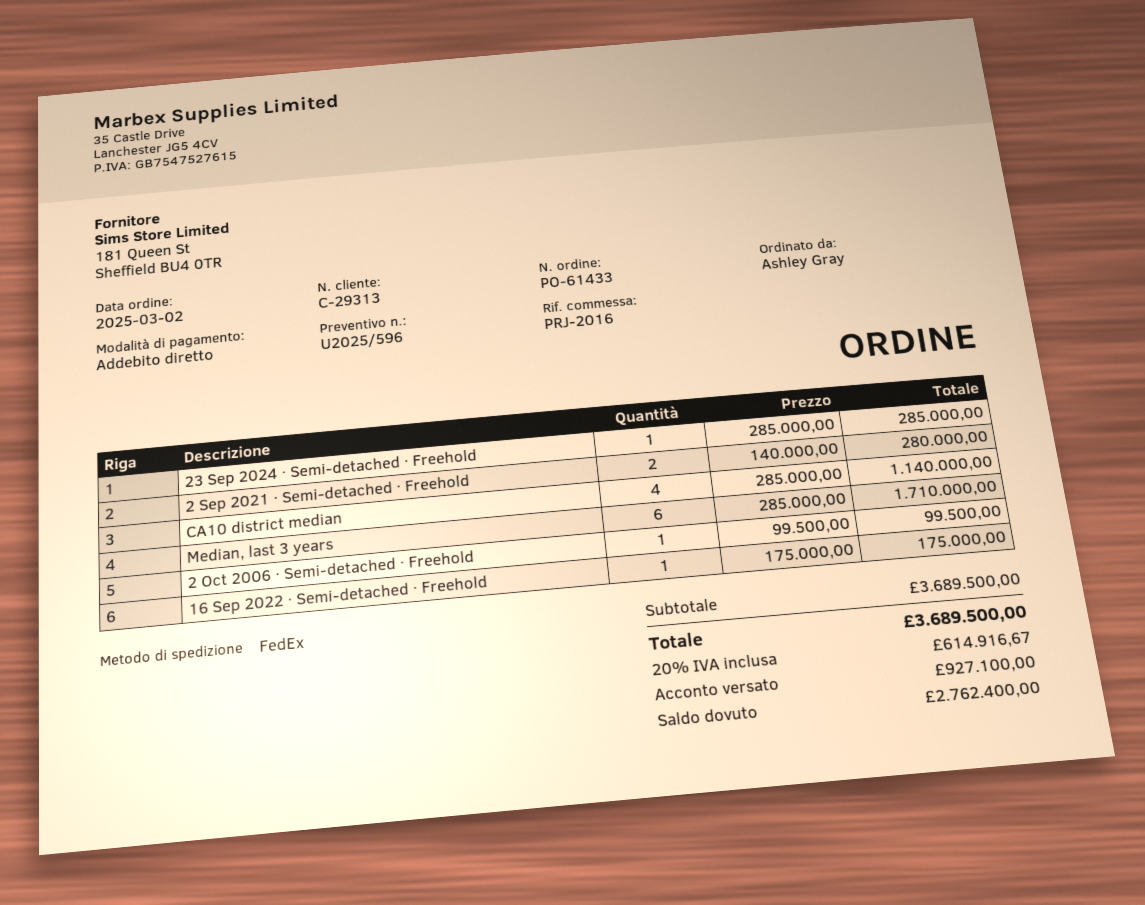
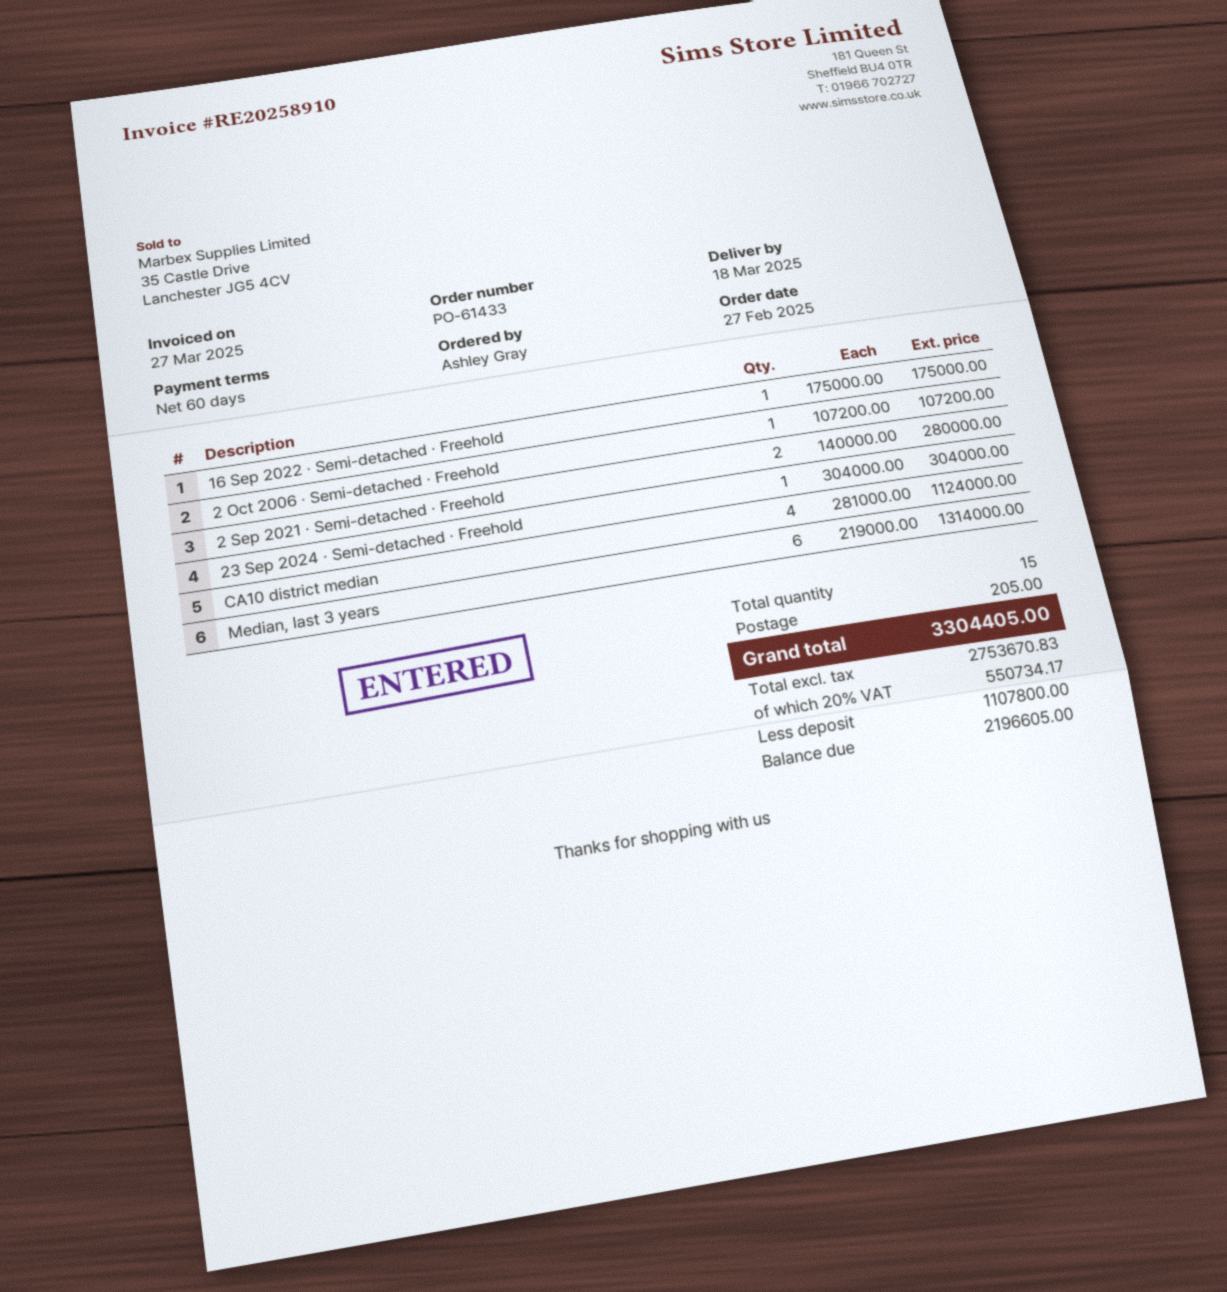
order date: 2025-03-02 -> 2025-02-27
23 Sep 2024 · Semi-detached · Freehold: 1 x 285000.00 = 285000.00 -> 1 x 304000.00 = 304000.00
CA10 district median: 4 x 285000.00 = 1140000.00 -> 4 x 281000.00 = 1124000.00
Median, last 3 years: 6 x 285000.00 = 1710000.00 -> 6 x 219000.00 = 1314000.00
2 Oct 2006 · Semi-detached · Freehold: 1 x 99500.00 = 99500.00 -> 1 x 107200.00 = 107200.00
shipping: none -> 205.00
tax: 20% = 614916.67 -> 20% = 550734.17
total: 3689500.00 -> 3304405.00
deposit: 927100.00 -> 1107800.00
balance: 2762400.00 -> 2196605.00

